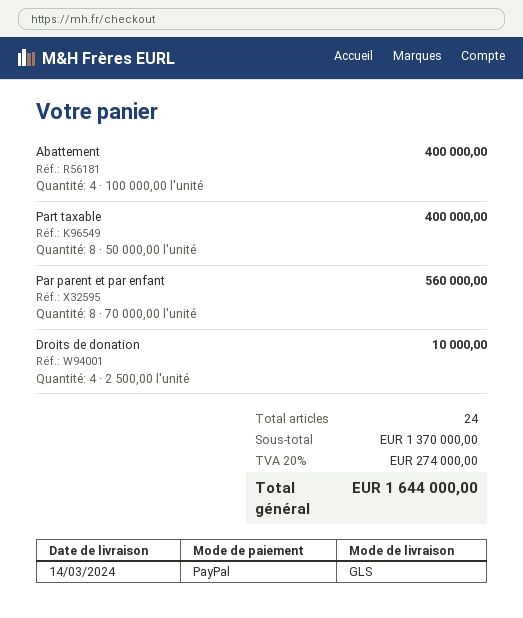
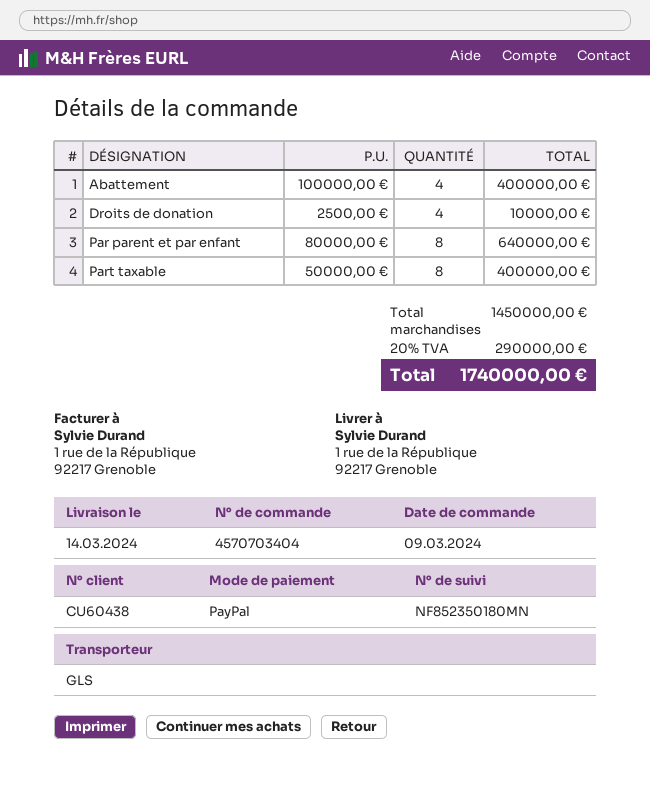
Par parent et par enfant: 8 x 70000.00 = 560000.00 -> 8 x 80000.00 = 640000.00
subtotal: 1370000.00 -> 1450000.00
tax: 20% = 274000.00 -> 20% = 290000.00
total: 1644000.00 -> 1740000.00

